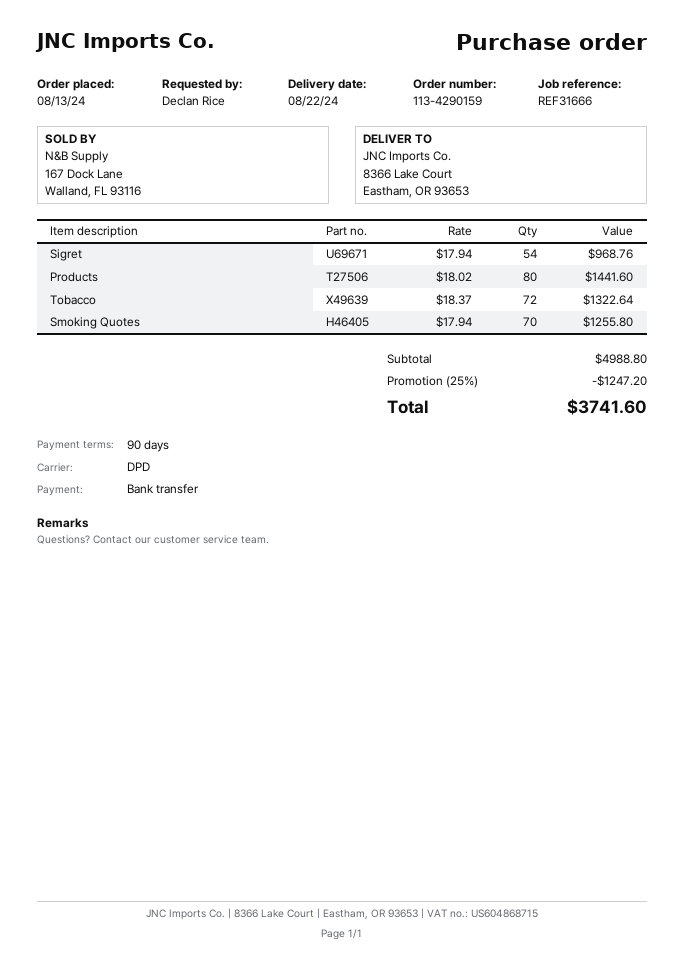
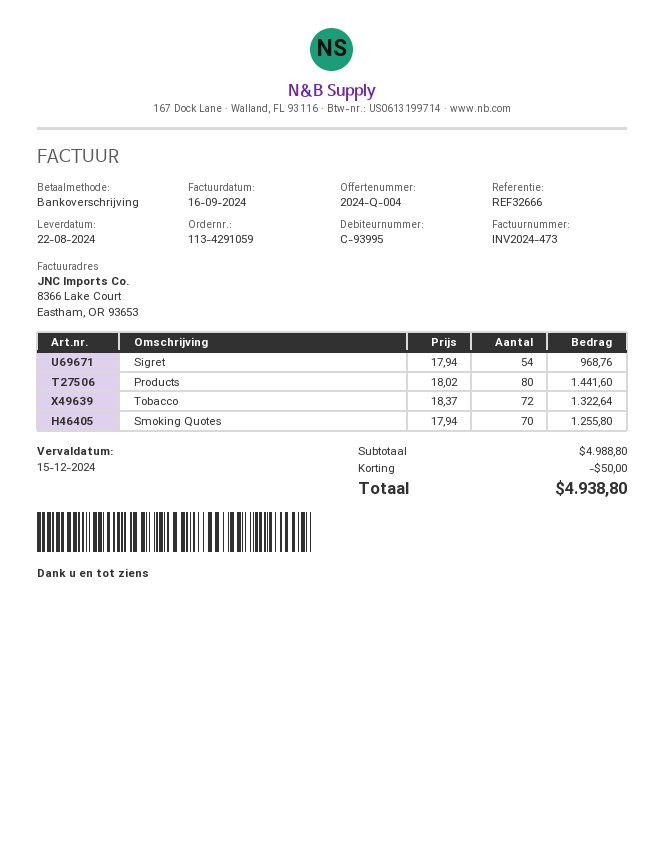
order number: 113-4290159 -> 113-4291059
reference: REF31666 -> REF32666
discount: 1247.20 -> 50.00
total: 3741.60 -> 4938.80

